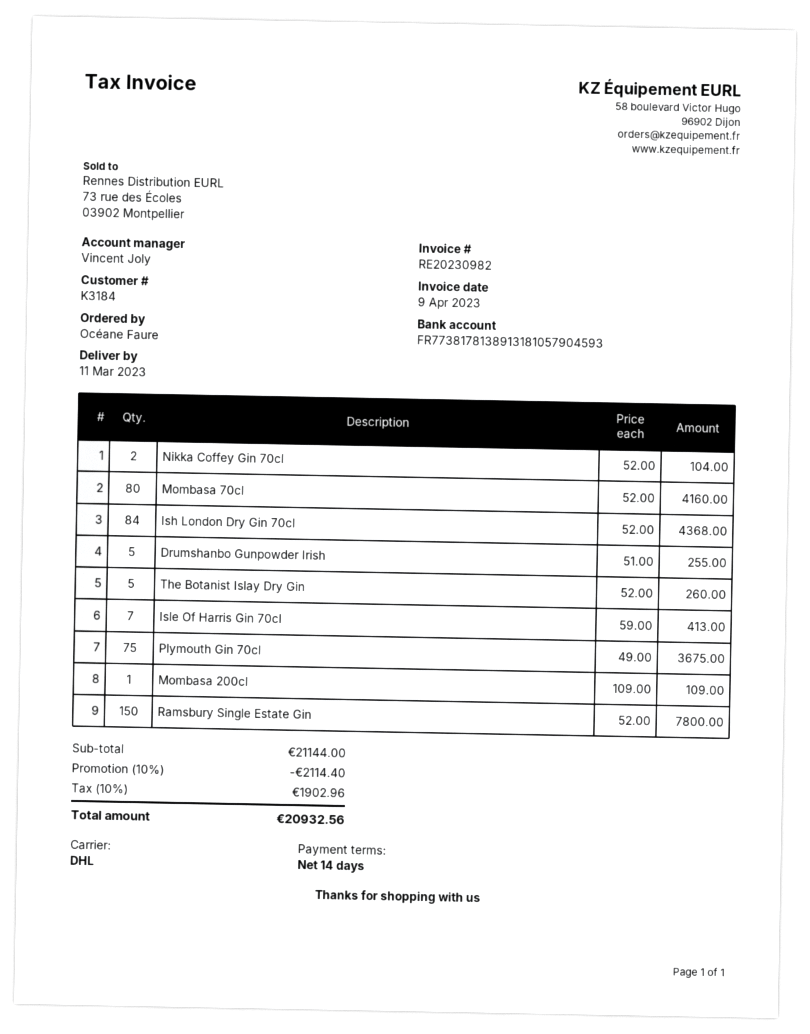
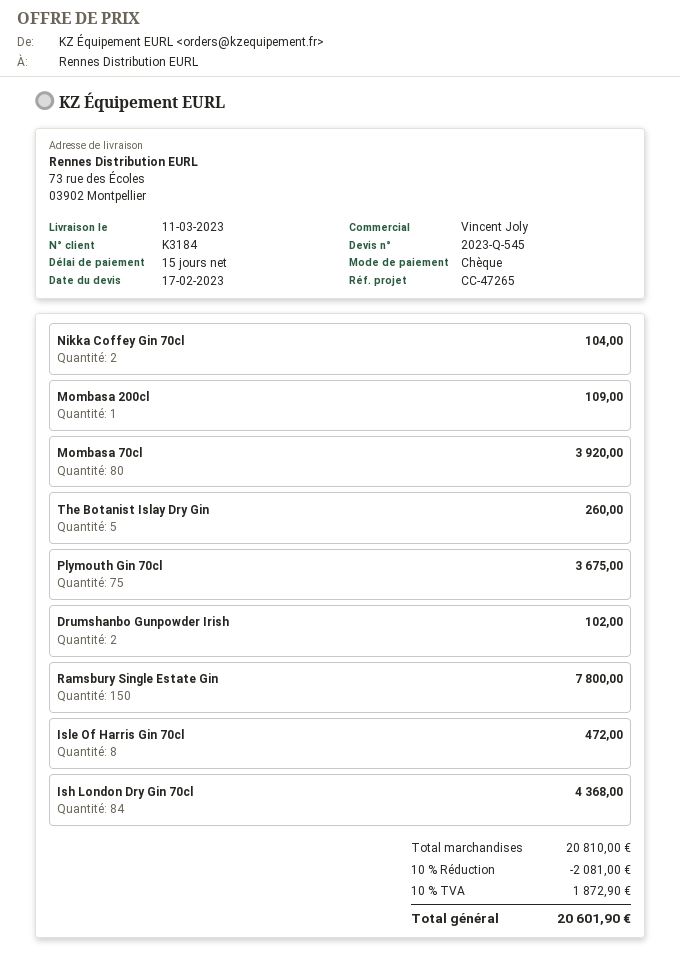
payment terms: 14 days -> 15 days
Mombasa 70cl: 80 for 4160.00 -> 80 for 3920.00
Drumshanbo Gunpowder Irish: 5 for 255.00 -> 2 for 102.00
Isle Of Harris Gin 70cl: 7 for 413.00 -> 8 for 472.00
subtotal: 21144.00 -> 20810.00
discount: 10% = 2114.40 -> 10% = 2081.00
tax: 10% = 1902.96 -> 10% = 1872.90
total: 20932.56 -> 20601.90

